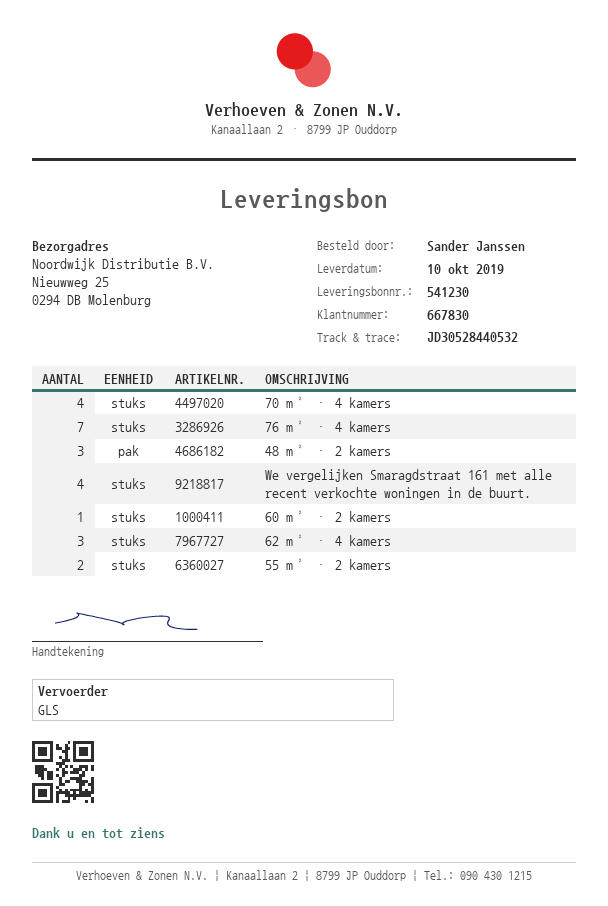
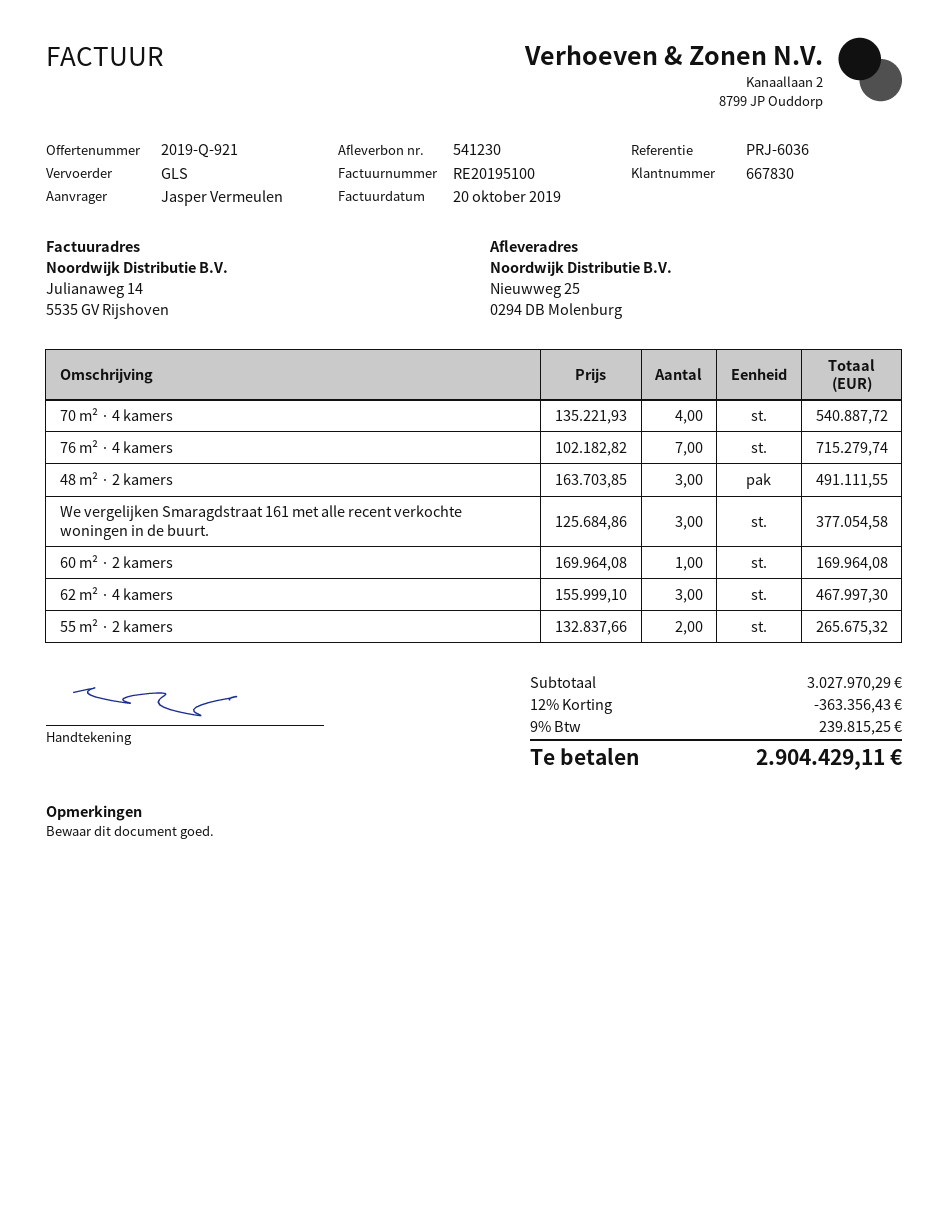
ordered by: Sander Janssen -> Jasper Vermeulen
We vergelijken Smaragdstraat 161 met alle recent verkochte woningen in de buurt.: 4 -> 3

